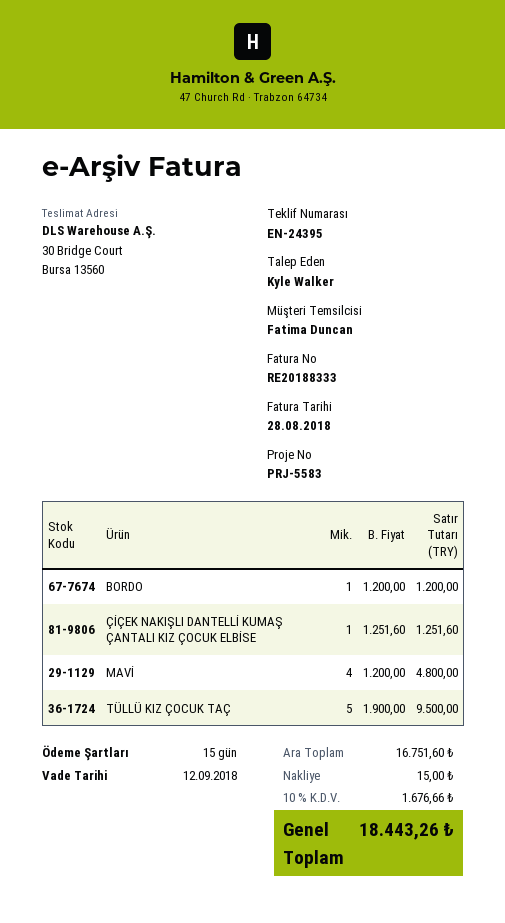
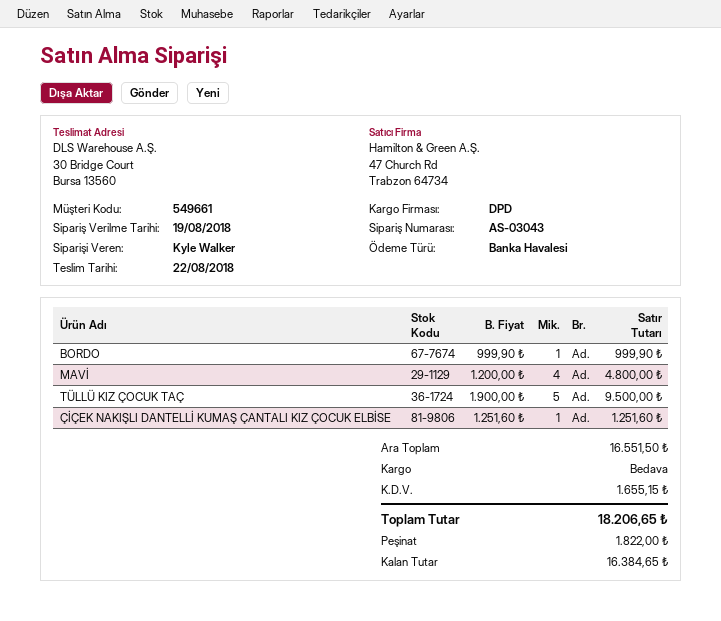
BORDO: 1 x 1200.00 = 1200.00 -> 1 x 999.90 = 999.90
subtotal: 16751.60 -> 16551.50
shipping: 15.00 -> 0.00
tax: 1676.66 -> 1655.15
total: 18443.26 -> 18206.65

